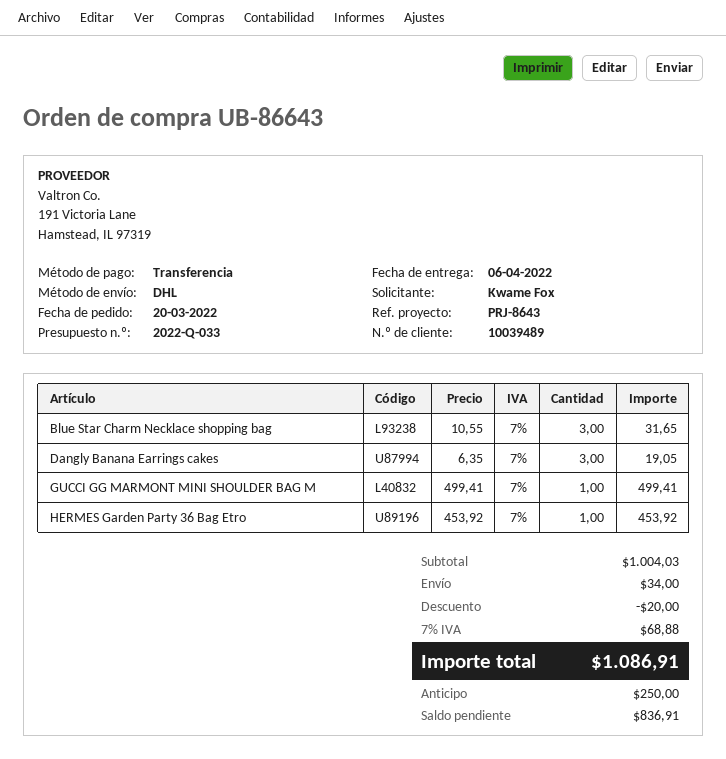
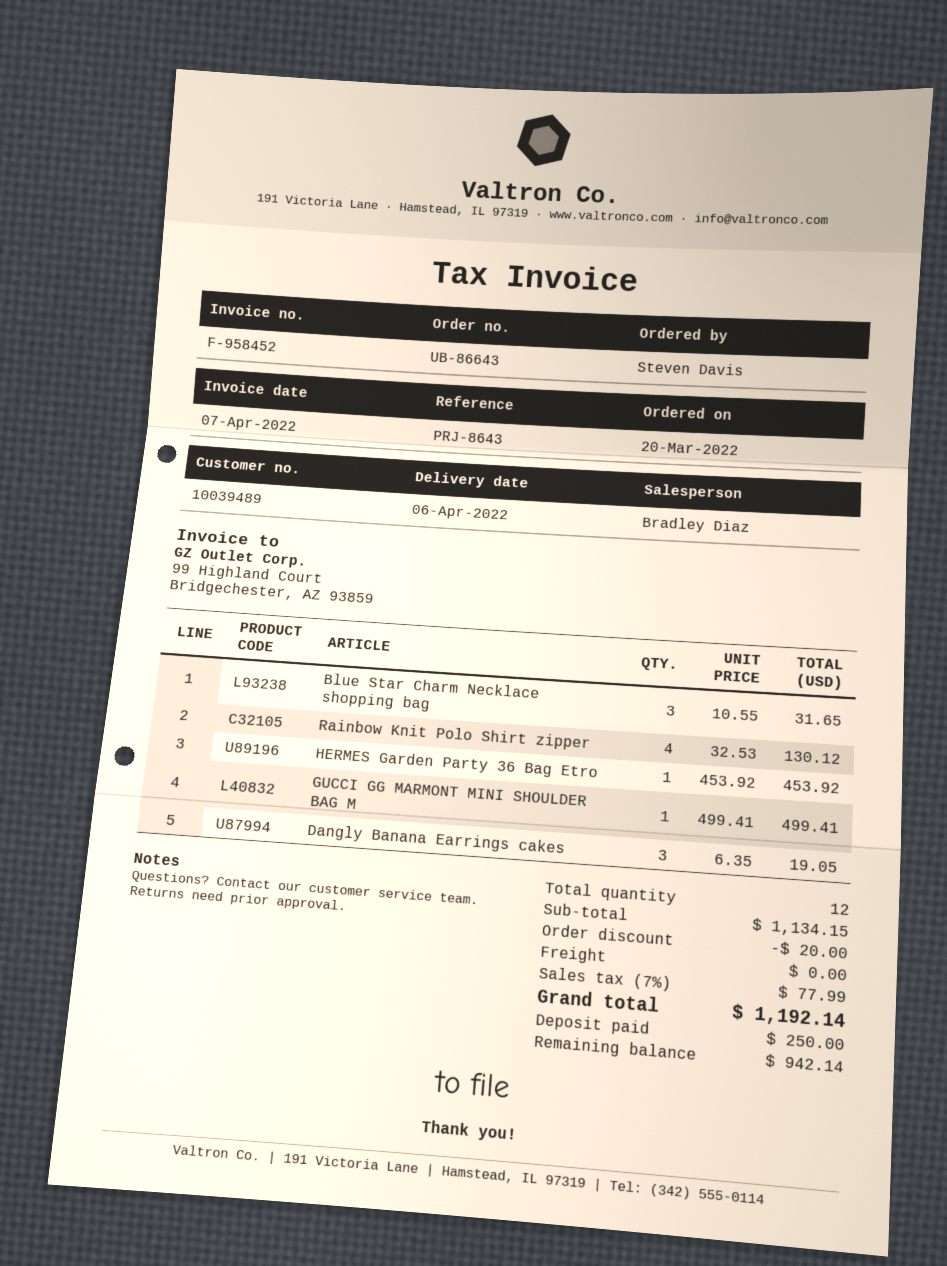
ordered by: Kwame Fox -> Steven Davis
Rainbow Knit Polo Shirt zipper: none -> 4 x 32.53 = 130.12
subtotal: 1004.03 -> 1134.15
shipping: 34.00 -> 0.00
tax: 7% = 68.88 -> 7% = 77.99
total: 1086.91 -> 1192.14
balance: 836.91 -> 942.14

